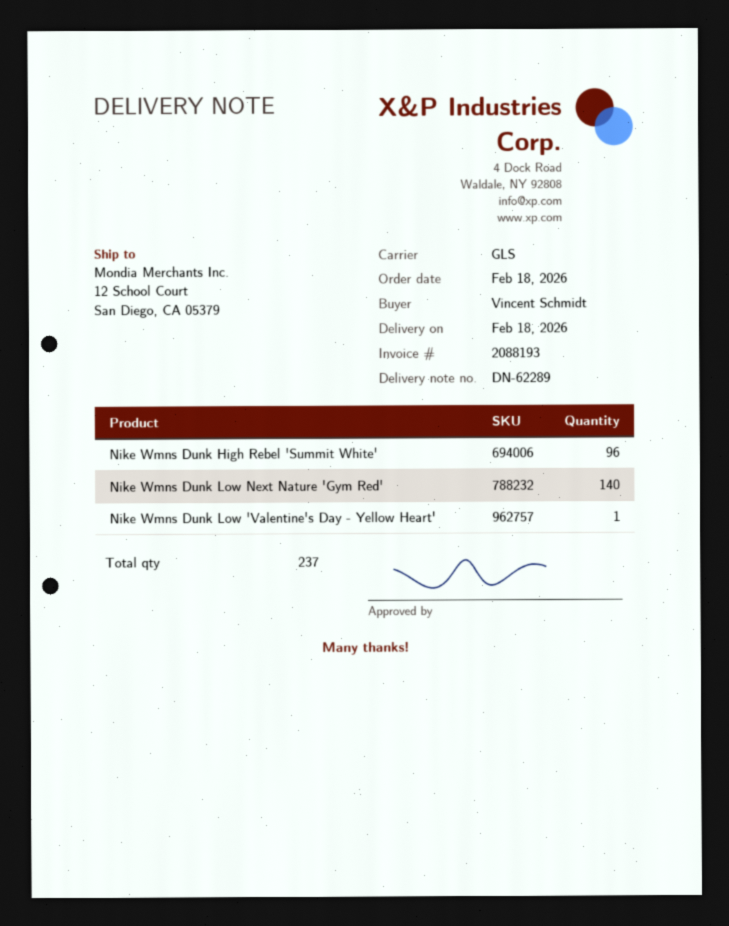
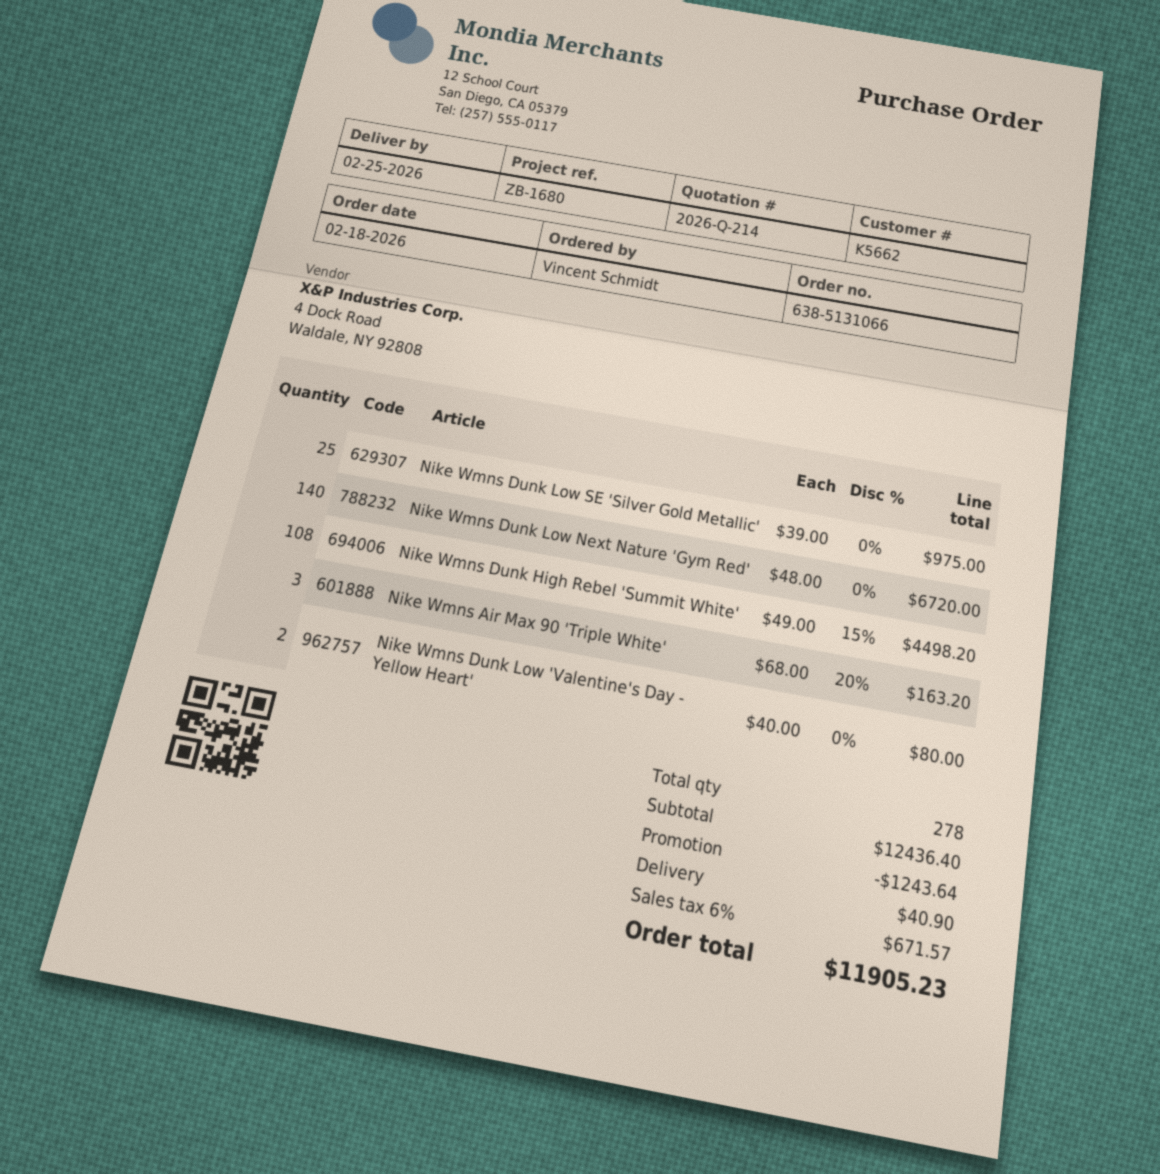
delivery date: 2026-02-18 -> 2026-02-25
Nike Wmns Dunk High Rebel 'Summit White': 96 -> 108
Nike Wmns Dunk Low 'Valentine's Day - Yellow Heart': 1 -> 2
Nike Wmns Dunk Low SE 'Silver Gold Metallic': none -> 25
Nike Wmns Air Max 90 'Triple White': none -> 3
total quantity: 237 -> 278

